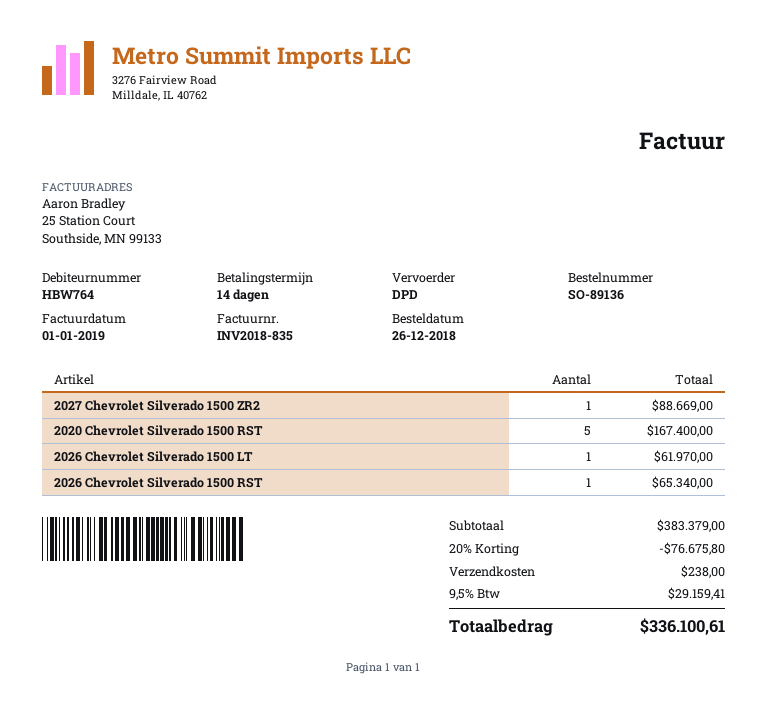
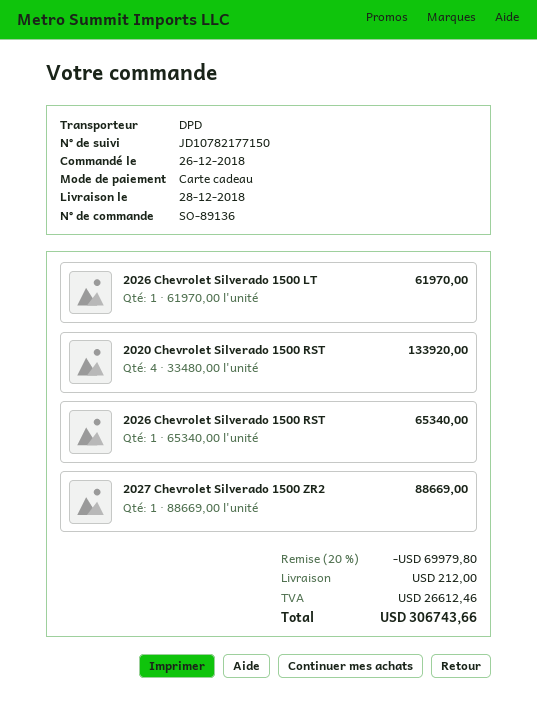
2020 Chevrolet Silverado 1500 RST: 5 for 167400.00 -> 4 for 133920.00
discount: 20% = 76675.80 -> 20% = 69979.80
shipping: 238.00 -> 212.00
tax: 29159.41 -> 26612.46
total: 336100.61 -> 306743.66

